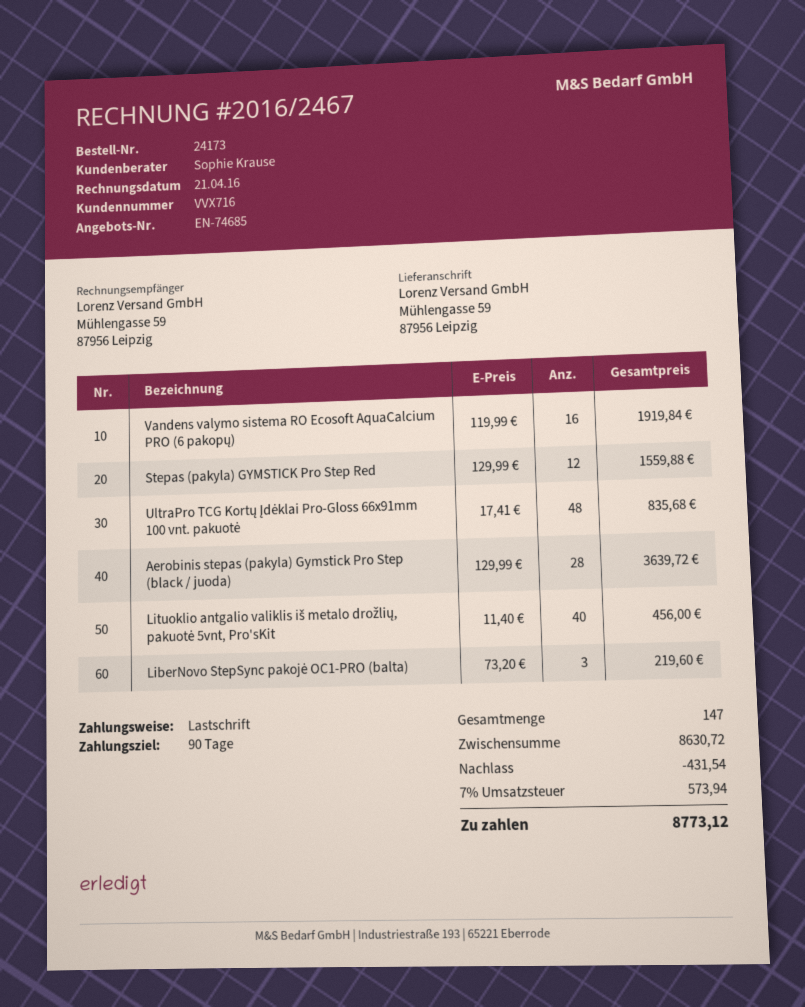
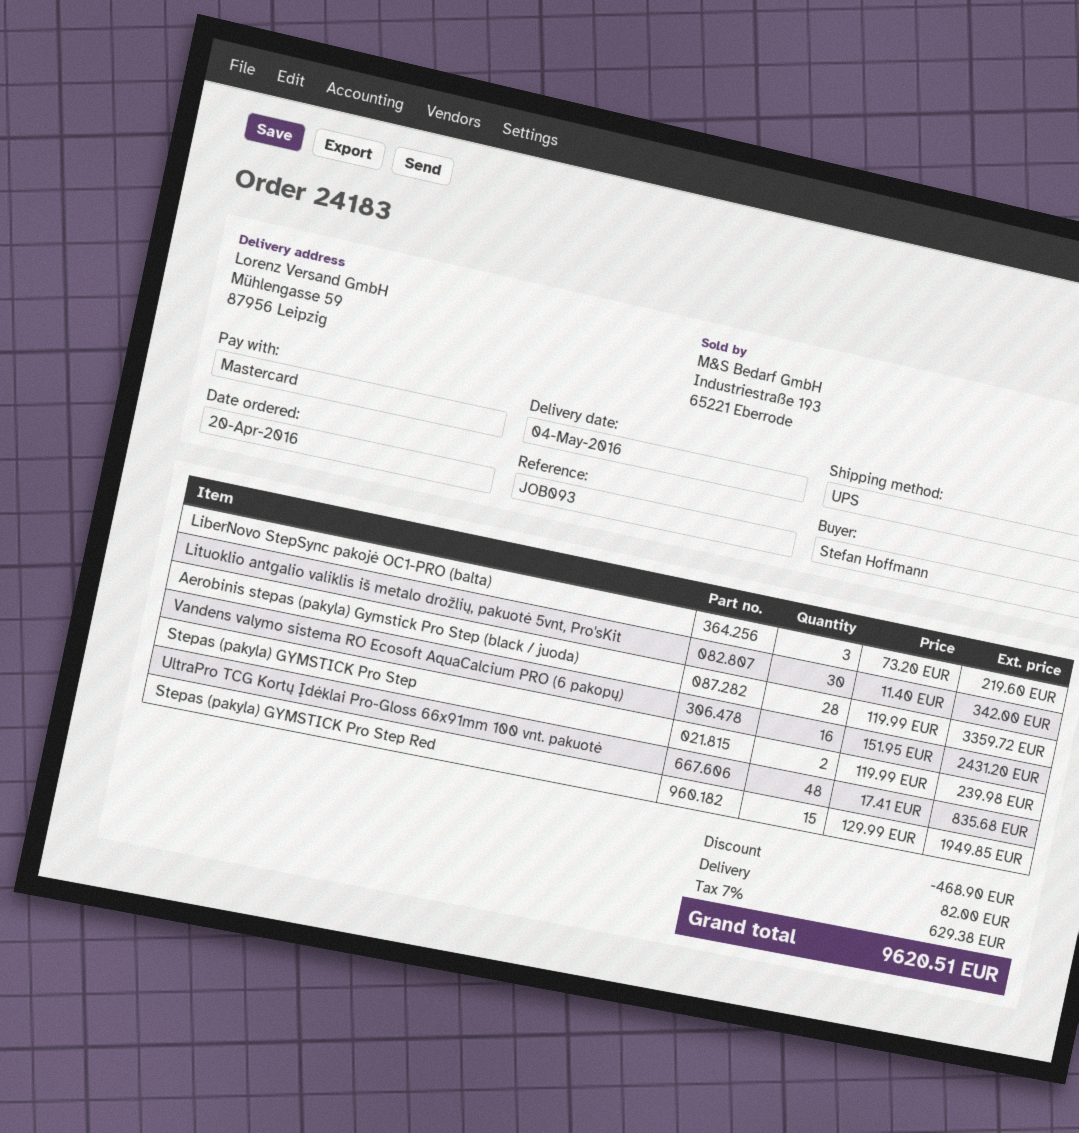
order number: 24173 -> 24183
payment method: direct debit -> Mastercard
Vandens valymo sistema RO Ecosoft AquaCalcium PRO (6 pakopų): 16 x 119.99 = 1919.84 -> 16 x 151.95 = 2431.20
Stepas (pakyla) GYMSTICK Pro Step Red: 12 x 129.99 = 1559.88 -> 15 x 129.99 = 1949.85
Aerobinis stepas (pakyla) Gymstick Pro Step (black / juoda): 28 x 129.99 = 3639.72 -> 28 x 119.99 = 3359.72
Lituoklio antgalio valiklis iš metalo drožlių, pakuotė 5vnt, Pro'sKit: 40 x 11.40 = 456.00 -> 30 x 11.40 = 342.00
Stepas (pakyla) GYMSTICK Pro Step: none -> 2 x 119.99 = 239.98
discount: 431.54 -> 468.90
shipping: none -> 82.00
tax: 7% = 573.94 -> 7% = 629.38
total: 8773.12 -> 9620.51

